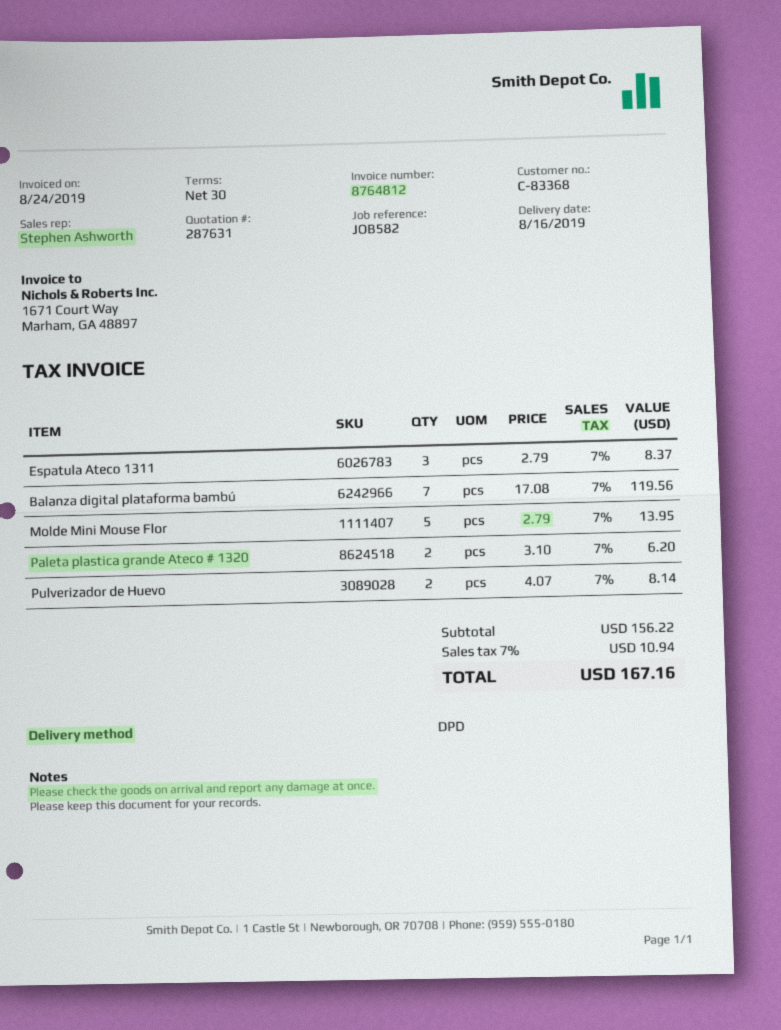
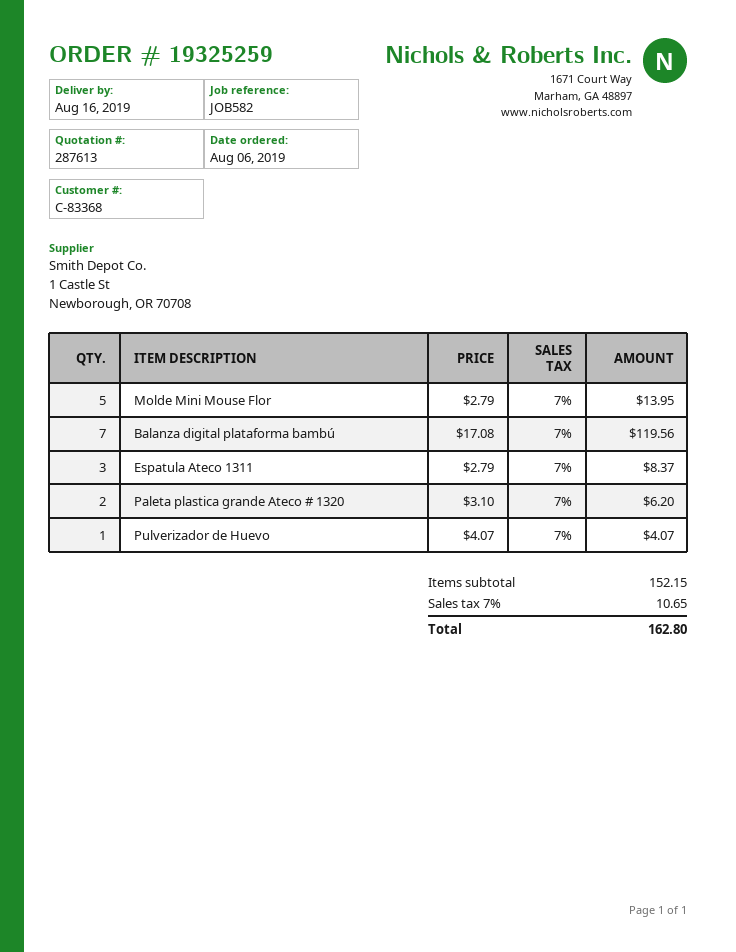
quote number: 287631 -> 287613
Pulverizador de Huevo: 2 x 4.07 = 8.14 -> 1 x 4.07 = 4.07
subtotal: 156.22 -> 152.15
tax: 7% = 10.94 -> 7% = 10.65
total: 167.16 -> 162.80

